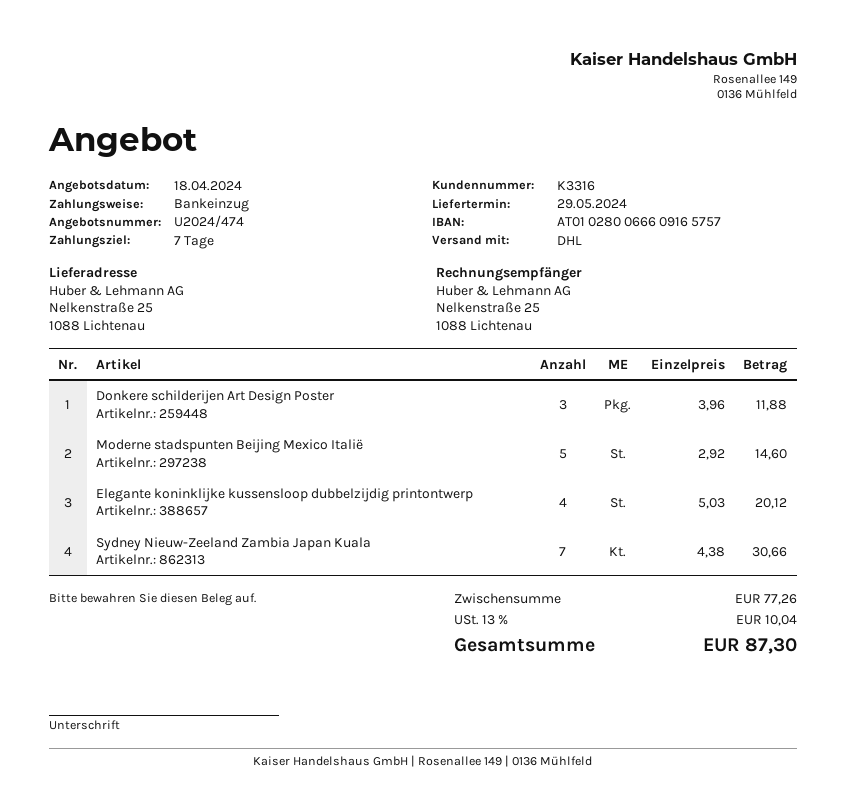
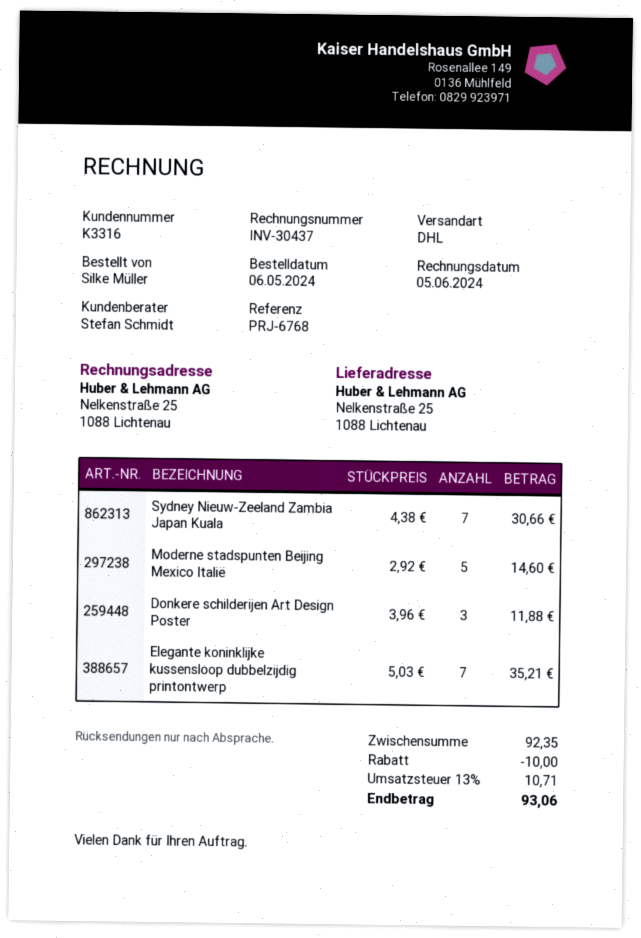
Elegante koninklijke kussensloop dubbelzijdig printontwerp: 4 x 5.03 = 20.12 -> 7 x 5.03 = 35.21
subtotal: 77.26 -> 92.35
discount: none -> 10.00
tax: 13% = 10.04 -> 13% = 10.71
total: 87.30 -> 93.06

